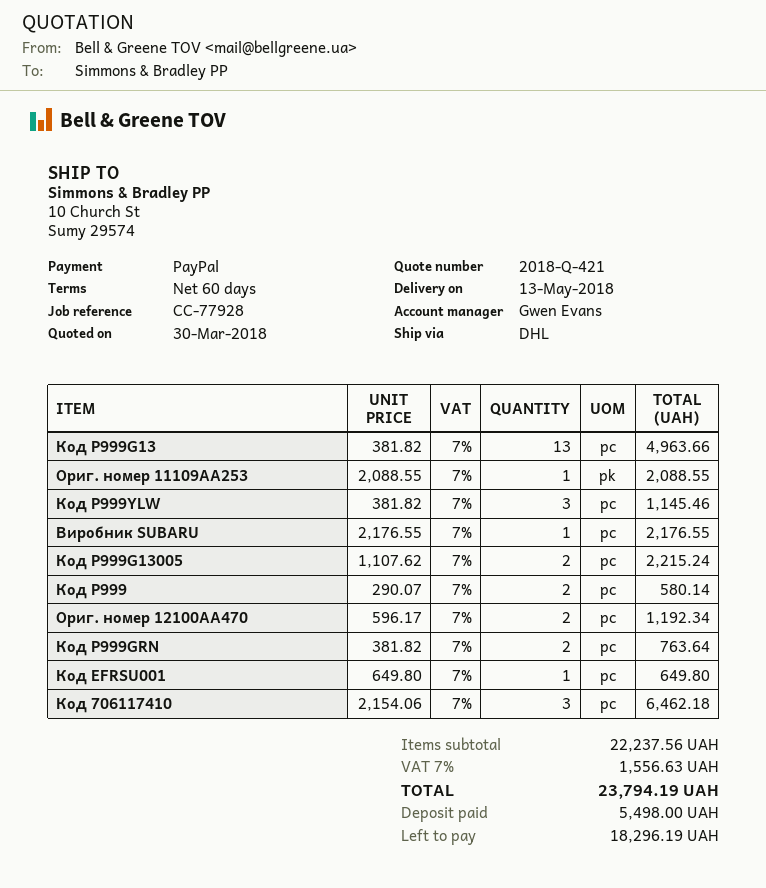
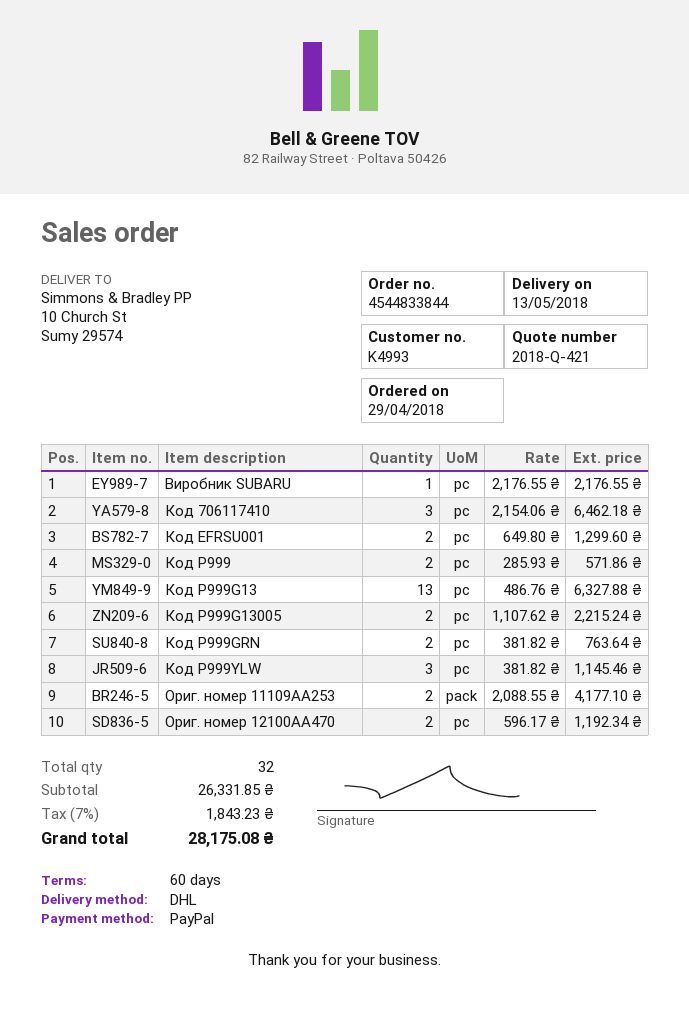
Код P999G13: 13 x 381.82 = 4963.66 -> 13 x 486.76 = 6327.88
Ориг. номер 11109AA253: 1 x 2088.55 = 2088.55 -> 2 x 2088.55 = 4177.10
Код P999: 2 x 290.07 = 580.14 -> 2 x 285.93 = 571.86
Код EFRSU001: 1 x 649.80 = 649.80 -> 2 x 649.80 = 1299.60
subtotal: 22237.56 -> 26331.85
tax: 7% = 1556.63 -> 7% = 1843.23
total: 23794.19 -> 28175.08

